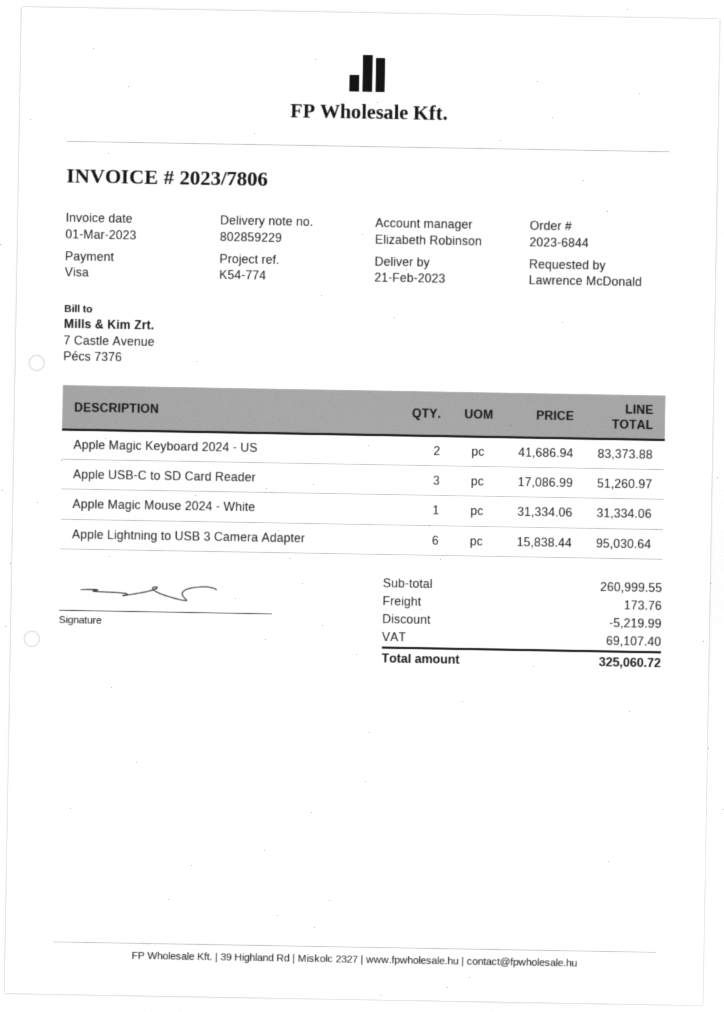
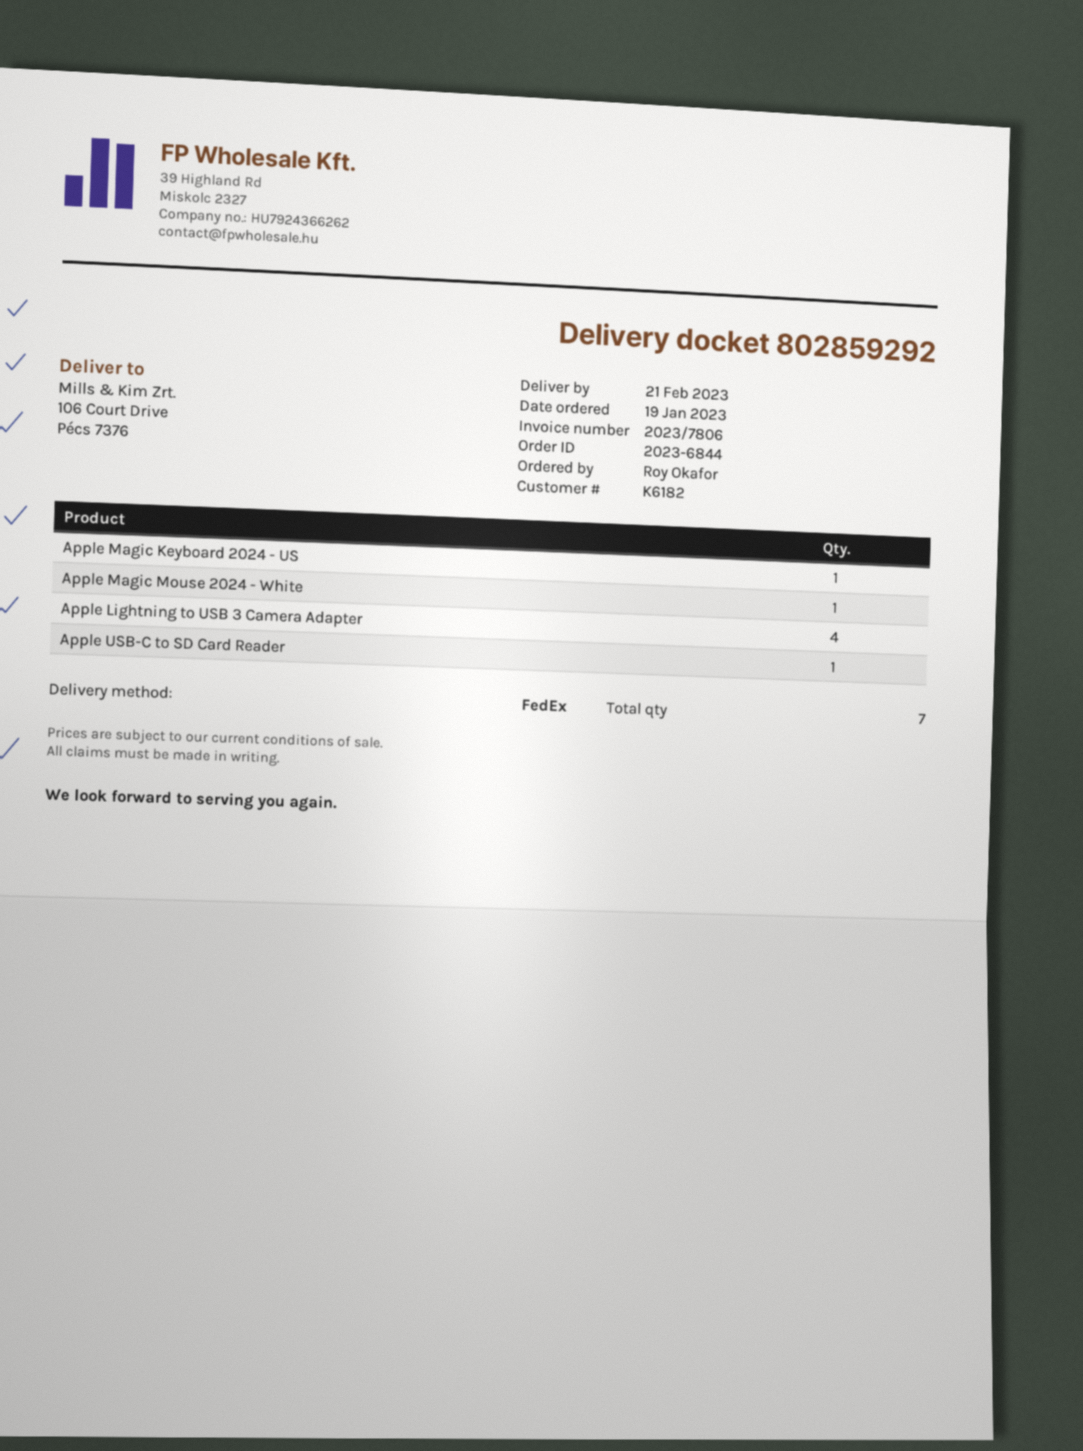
delivery note number: 802859229 -> 802859292
ordered by: Lawrence McDonald -> Roy Okafor
Apple Magic Keyboard 2024 - US: 2 -> 1
Apple USB-C to SD Card Reader: 3 -> 1
Apple Lightning to USB 3 Camera Adapter: 6 -> 4

